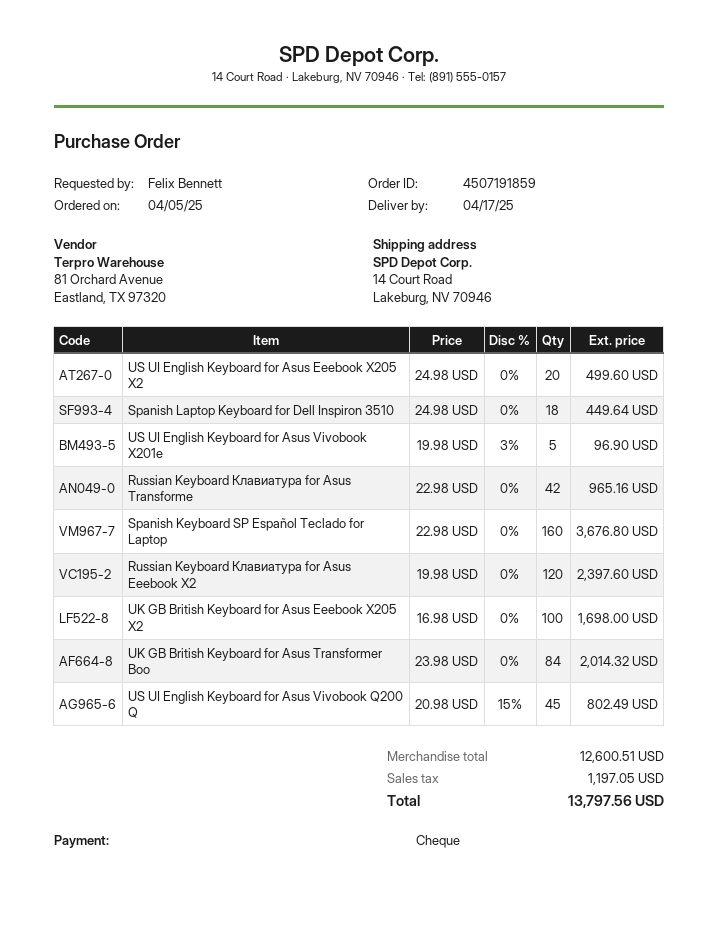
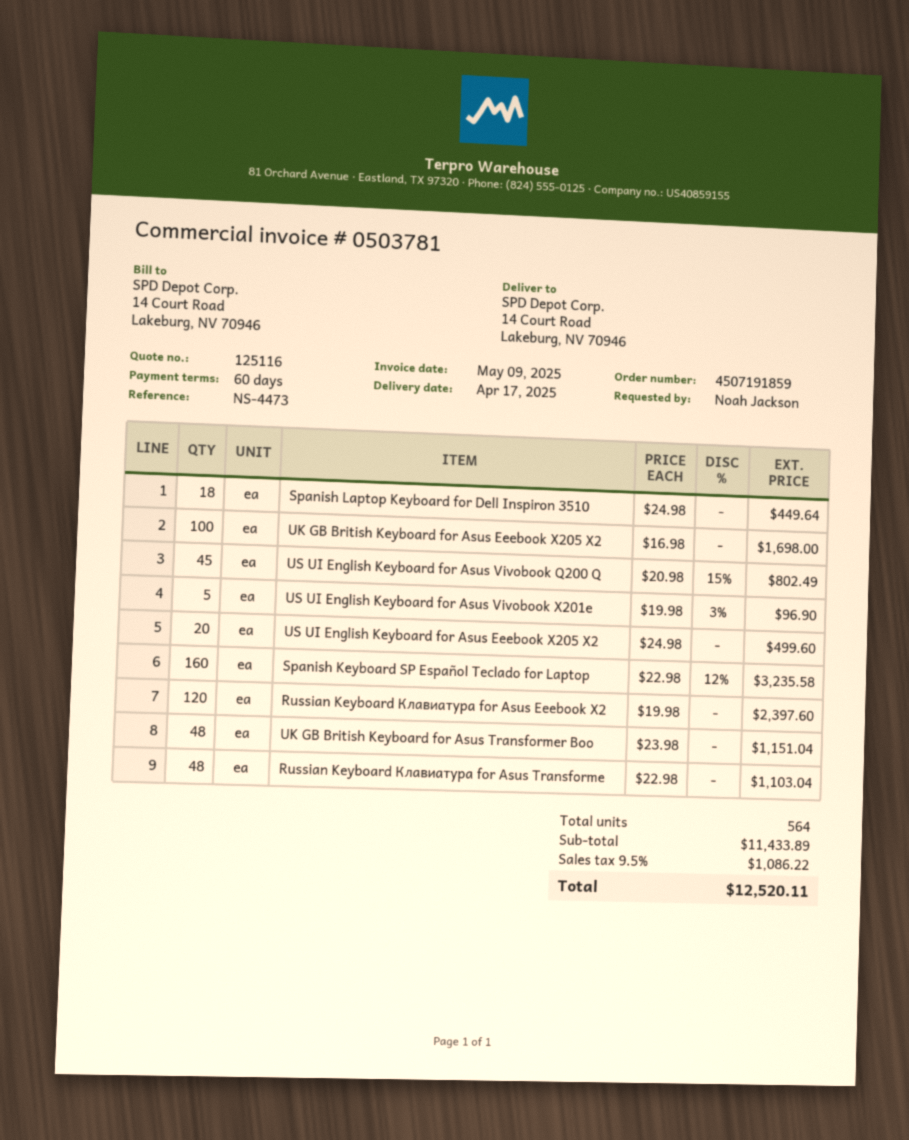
ordered by: Felix Bennett -> Noah Jackson
Russian Keyboard Клавиатура for Asus Transforme: 42 x 22.98 = 965.16 -> 48 x 22.98 = 1103.04
Spanish Keyboard SP Español Teclado for Laptop: 160 x 22.98 = 3676.80 -> 160 x 22.98 - 12% = 3235.58
UK GB British Keyboard for Asus Transformer Boo: 84 x 23.98 = 2014.32 -> 48 x 23.98 = 1151.04
subtotal: 12600.51 -> 11433.89
tax: 1197.05 -> 1086.22
total: 13797.56 -> 12520.11

